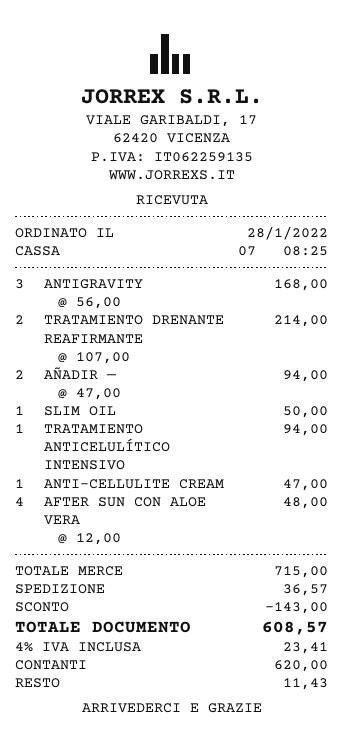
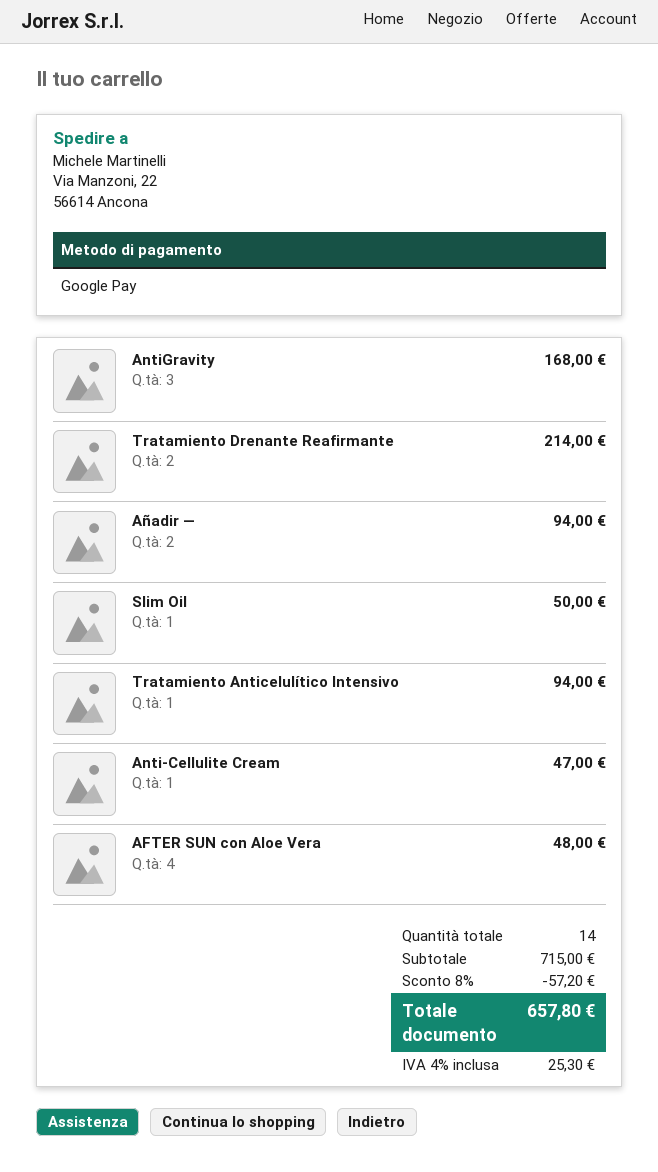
payment method: cash -> Google Pay
discount: 143.00 -> 57.20
shipping: 36.57 -> none
tax: 4% = 23.41 -> 4% = 25.30
total: 608.57 -> 657.80

